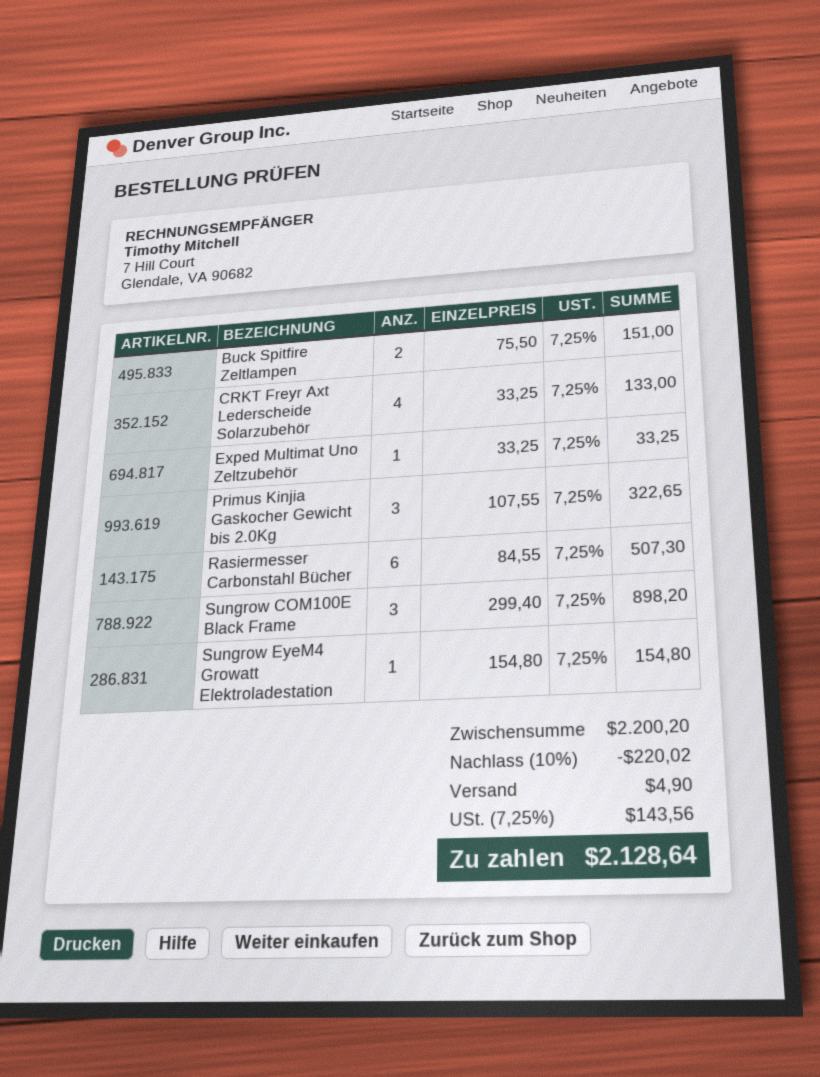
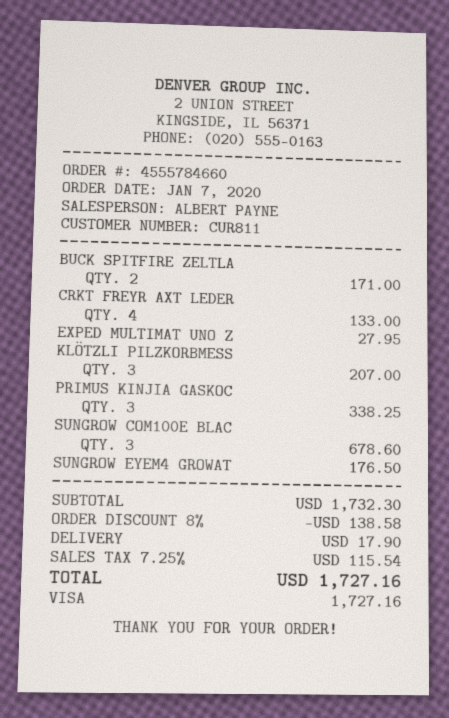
Buck Spitfire Zeltlampen: 2 for 151.00 -> 2 for 171.00
Exped Multimat Uno Zeltzubehör: 1 for 33.25 -> 1 for 27.95
Primus Kinjia Gaskocher Gewicht bis 2.0Kg: 3 for 322.65 -> 3 for 338.25
Rasiermesser Carbonstahl Bücher: 6 for 507.30 -> none
Sungrow COM100E Black Frame: 3 for 898.20 -> 3 for 678.60
Sungrow EyeM4 Growatt Elektroladestation: 1 for 154.80 -> 1 for 176.50
KLÖTZLI PILZKORBMESS: none -> 3 for 207.00
subtotal: 2200.20 -> 1732.30
discount: 10% = 220.02 -> 8% = 138.58
shipping: 4.90 -> 17.90
tax: 7.25% = 143.56 -> 7.25% = 115.54
total: 2128.64 -> 1727.16

